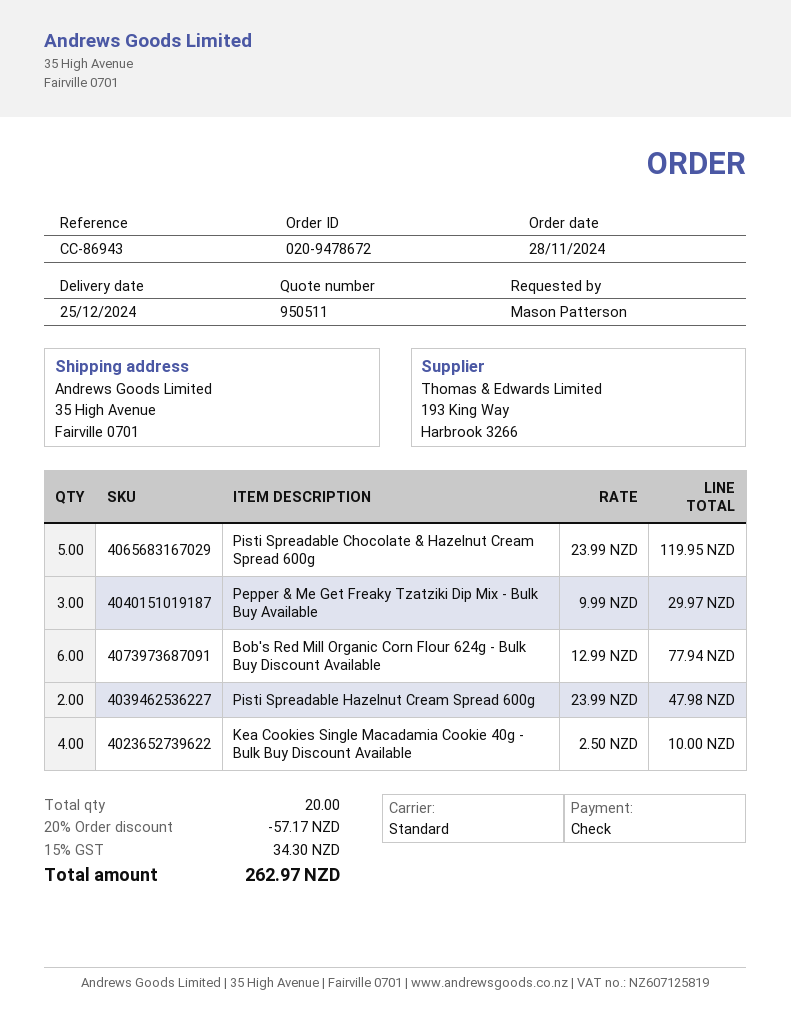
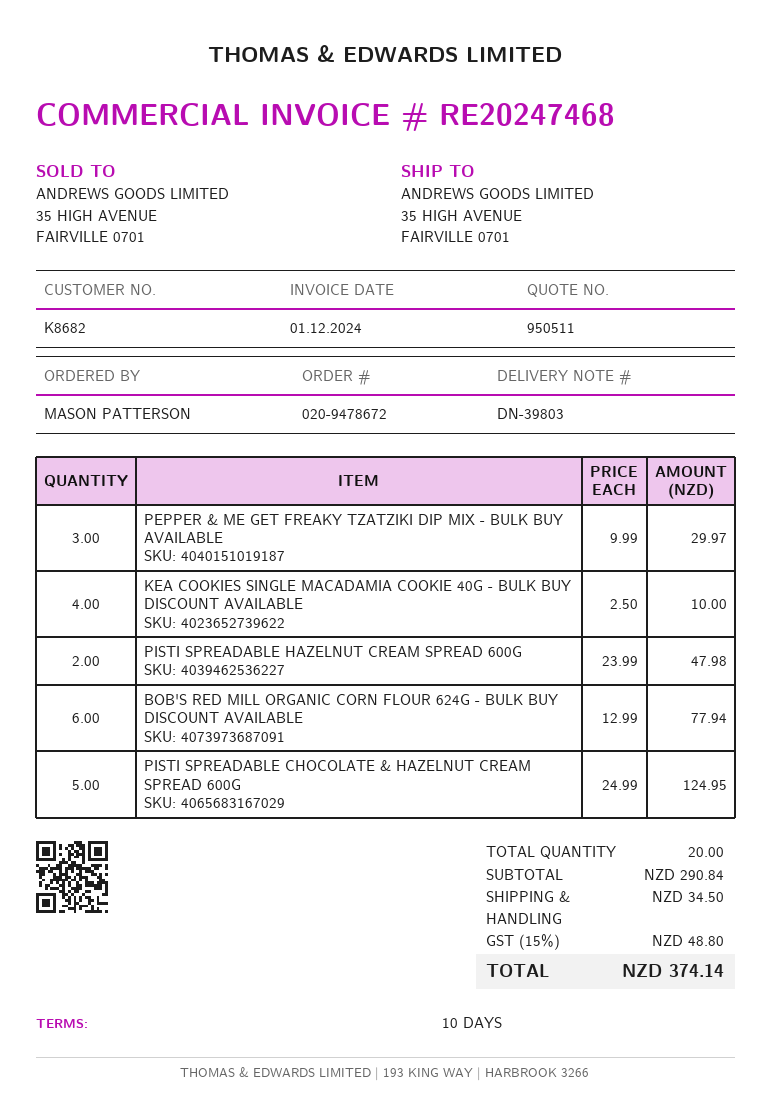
Pisti Spreadable Chocolate & Hazelnut Cream Spread 600g: 5 x 23.99 = 119.95 -> 5 x 24.99 = 124.95
discount: 20% = 57.17 -> none
shipping: none -> 34.50
tax: 15% = 34.30 -> 15% = 48.80
total: 262.97 -> 374.14

